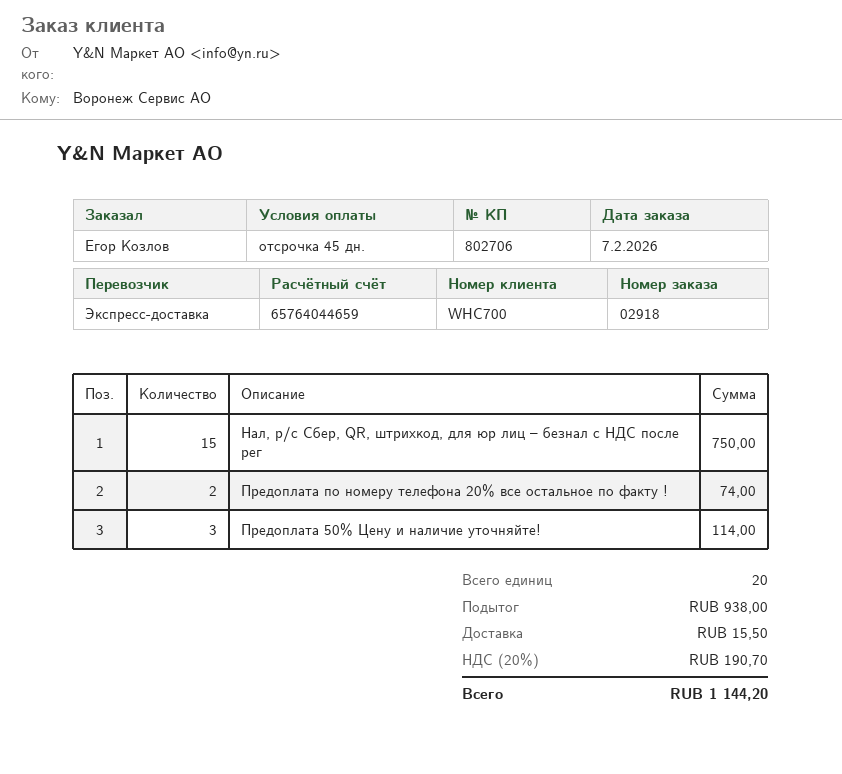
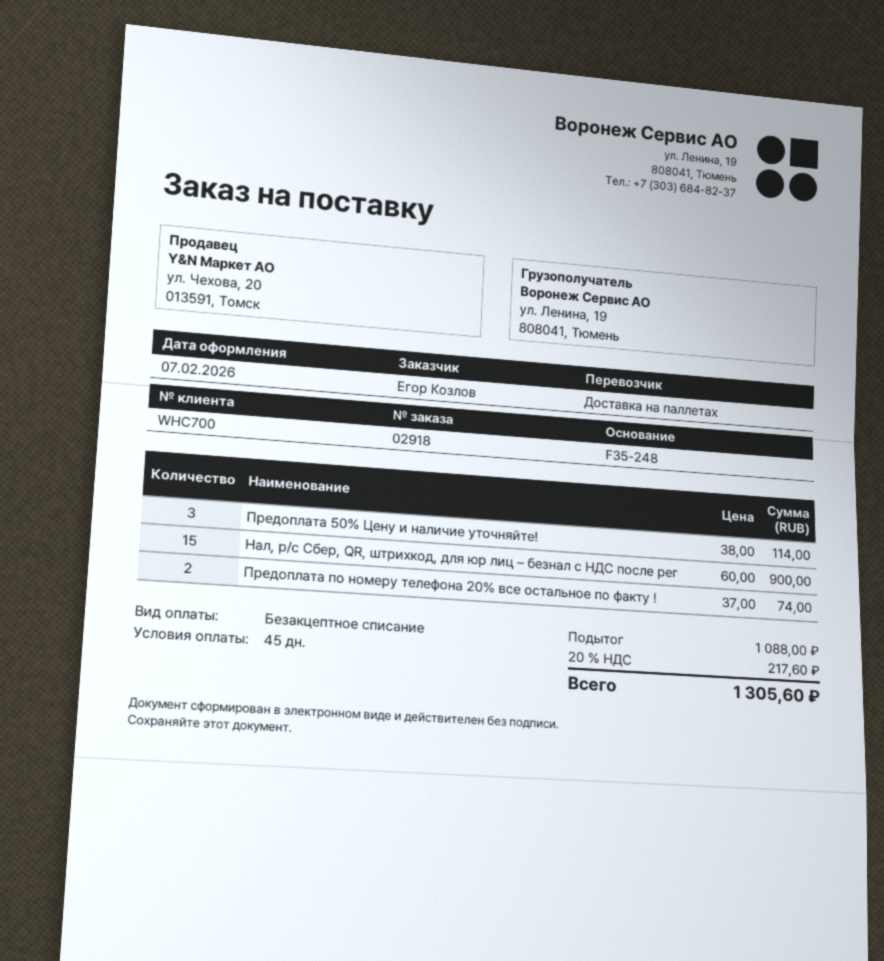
shipping method: express -> pallet freight
Нал, р/с Сбер, QR, штрихкод, для юр лиц – безнал с НДС после рег: 15 for 750.00 -> 15 for 900.00
subtotal: 938.00 -> 1088.00
shipping: 15.50 -> none
tax: 20% = 190.70 -> 20% = 217.60
total: 1144.20 -> 1305.60

